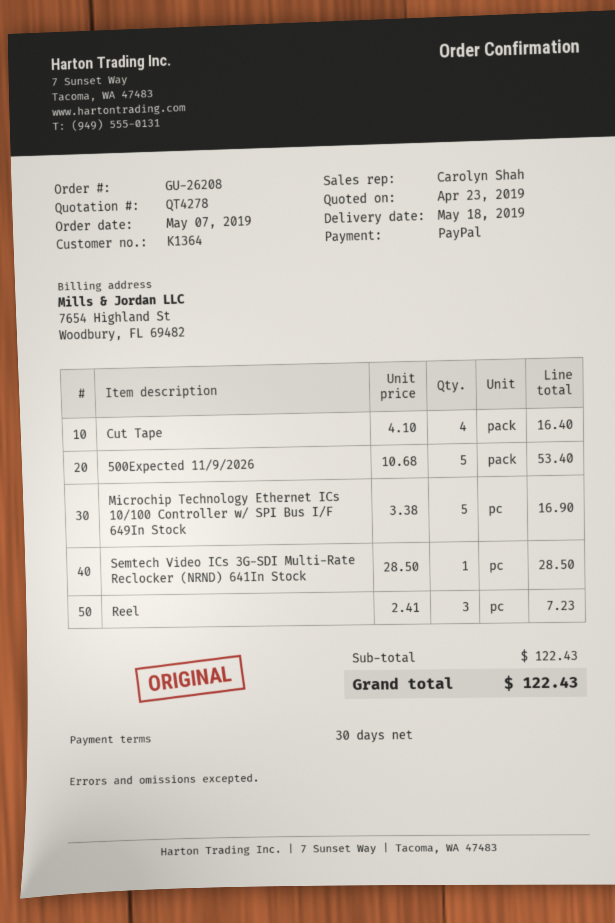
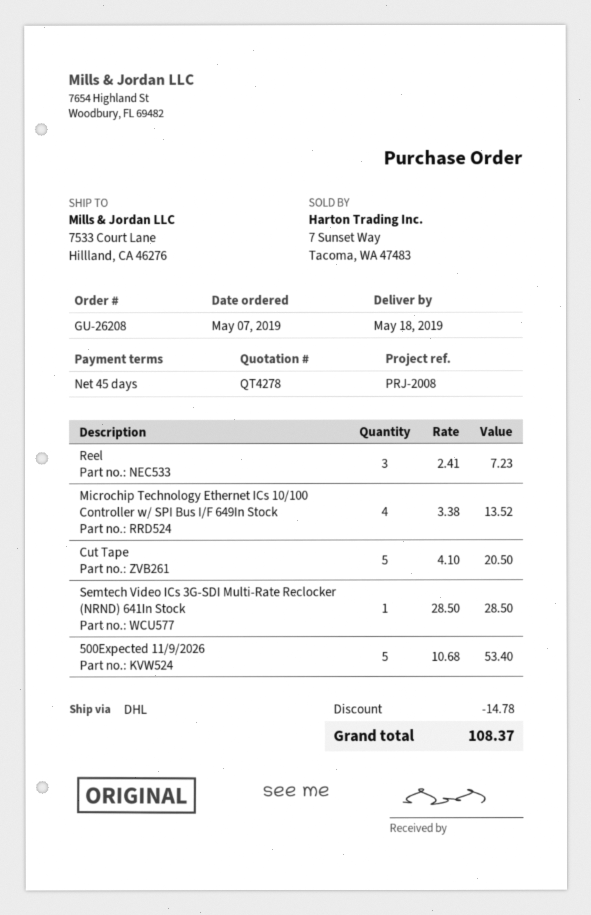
payment terms: 30 days -> 45 days
Cut Tape: 4 x 4.10 = 16.40 -> 5 x 4.10 = 20.50
Microchip Technology Ethernet ICs 10/100 Controller w/ SPI Bus I/F 649In Stock: 5 x 3.38 = 16.90 -> 4 x 3.38 = 13.52
discount: none -> 14.78
total: 122.43 -> 108.37

